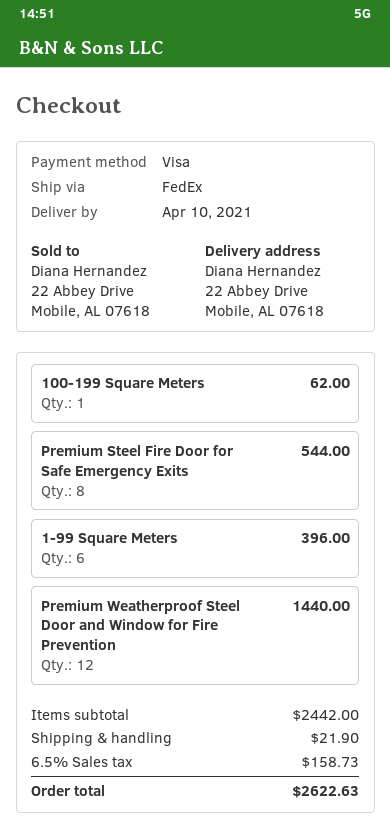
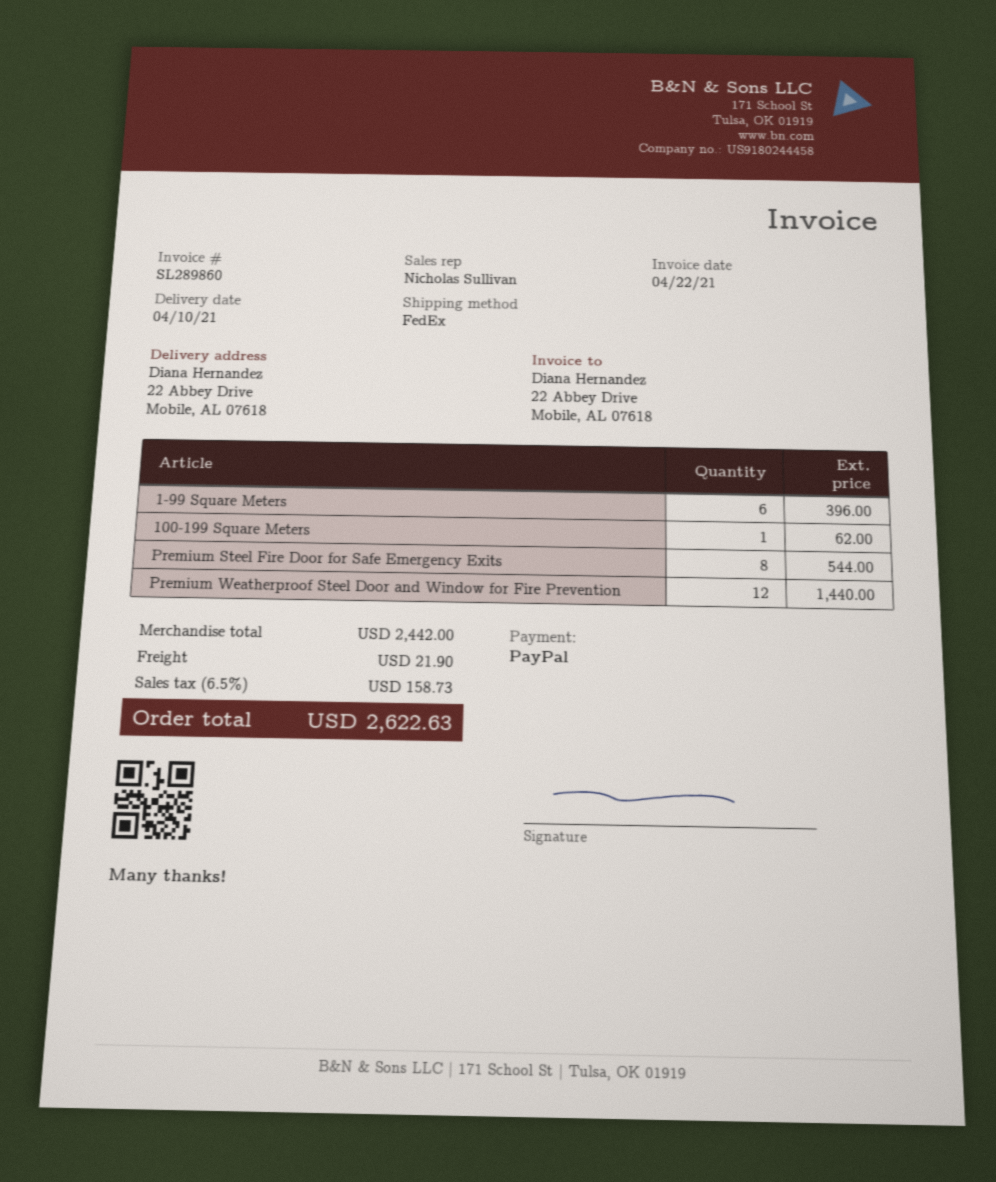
payment method: Visa -> PayPal

